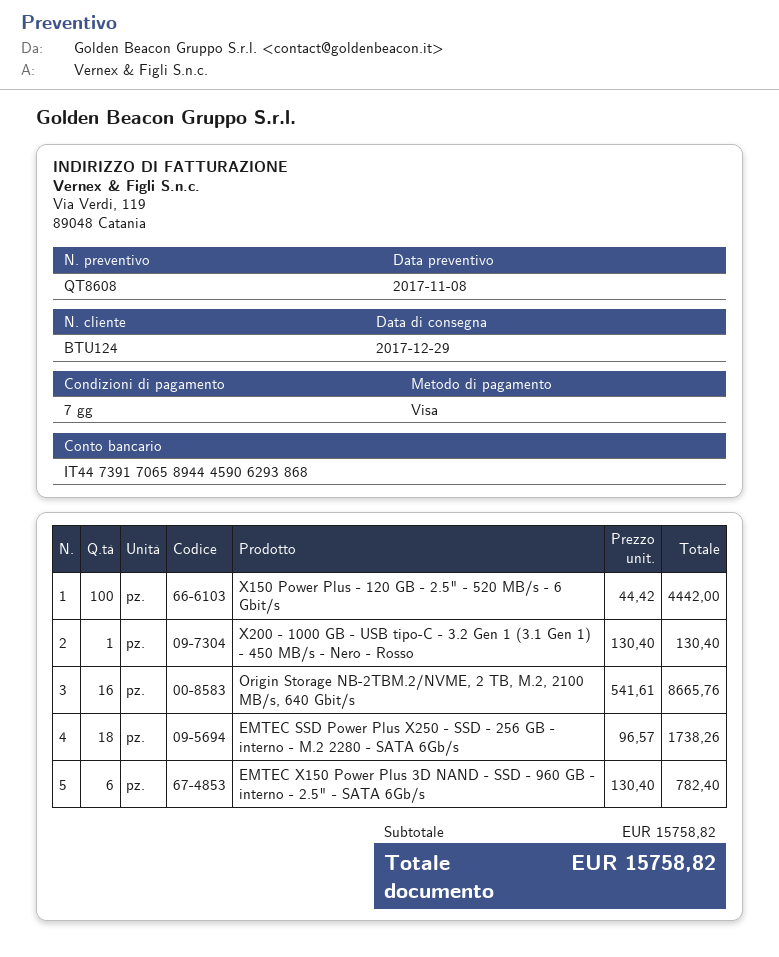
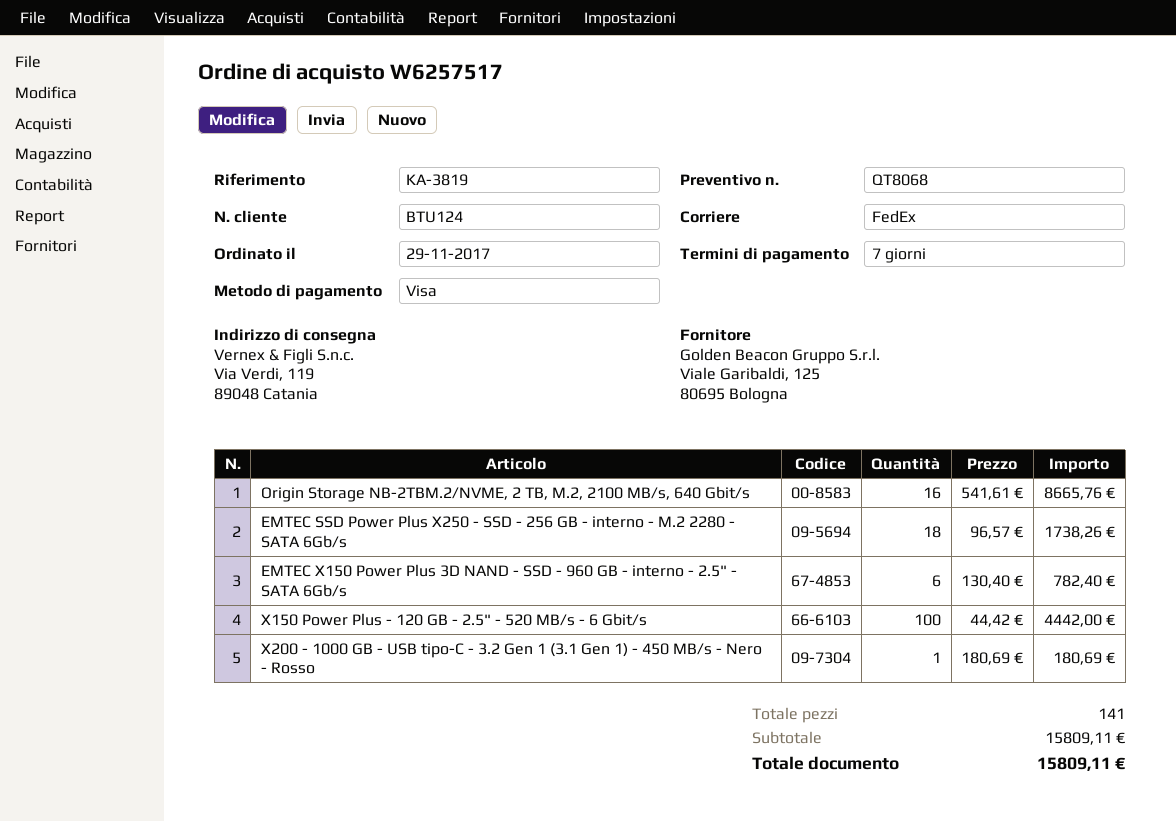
quote number: QT8608 -> QT8068
X200 - 1000 GB - USB tipo-C - 3.2 Gen 1 (3.1 Gen 1) - 450 MB/s - Nero - Rosso: 1 x 130.40 = 130.40 -> 1 x 180.69 = 180.69
subtotal: 15758.82 -> 15809.11
total: 15758.82 -> 15809.11

